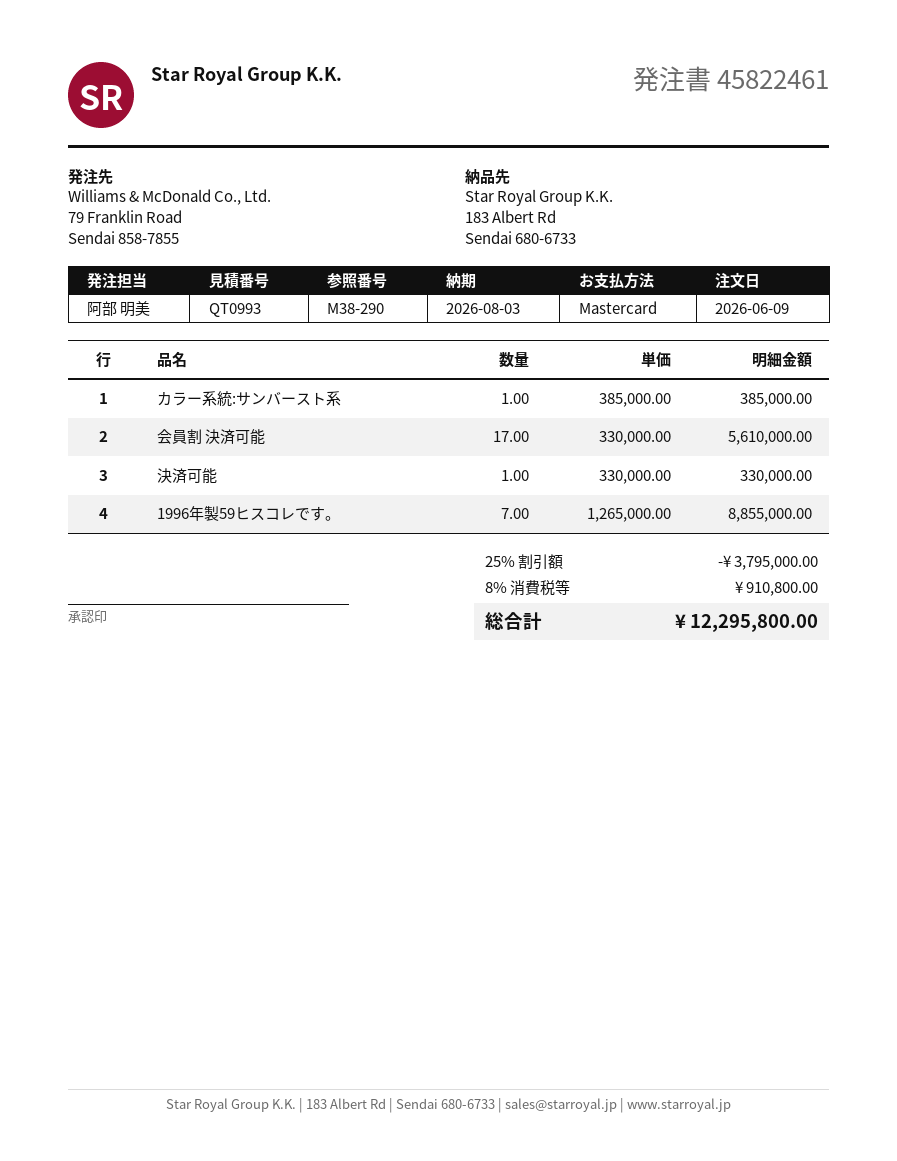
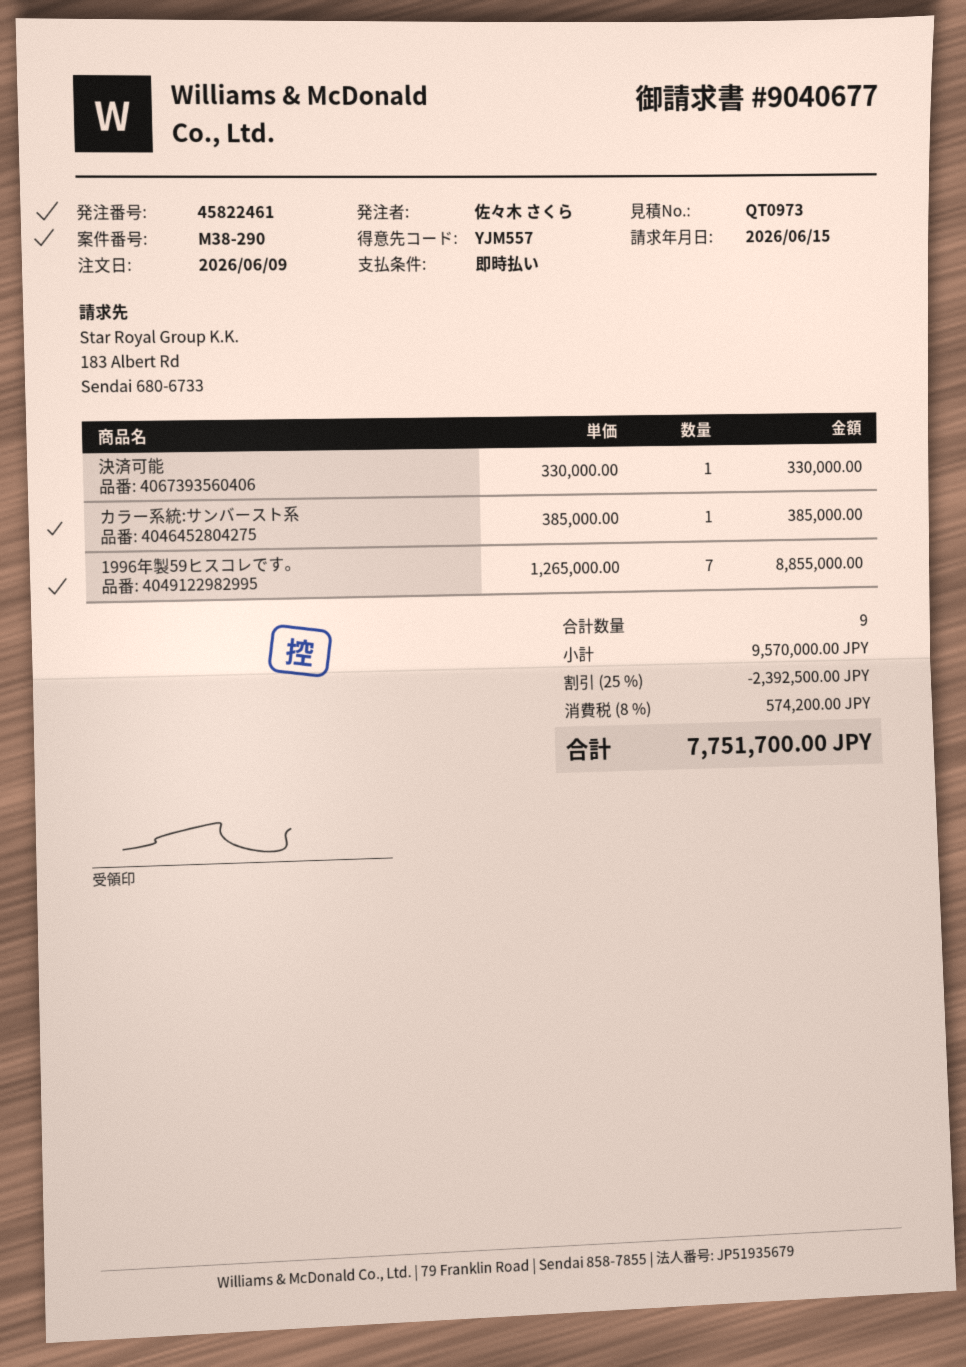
quote number: QT0993 -> QT0973
ordered by: 阿部 明美 -> 佐々木 さくら
会員割 決済可能: 17 x 330000.00 = 5610000.00 -> none
discount: 25% = 3795000.00 -> 25% = 2392500.00
tax: 8% = 910800.00 -> 8% = 574200.00
total: 12295800.00 -> 7751700.00

